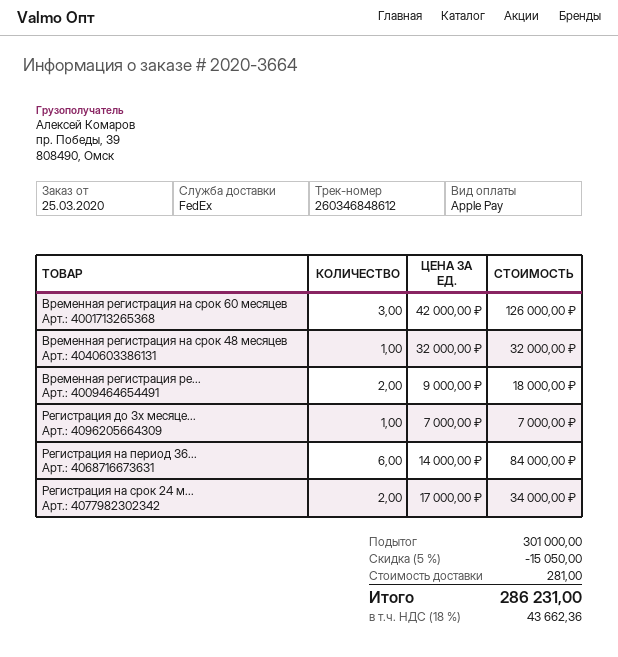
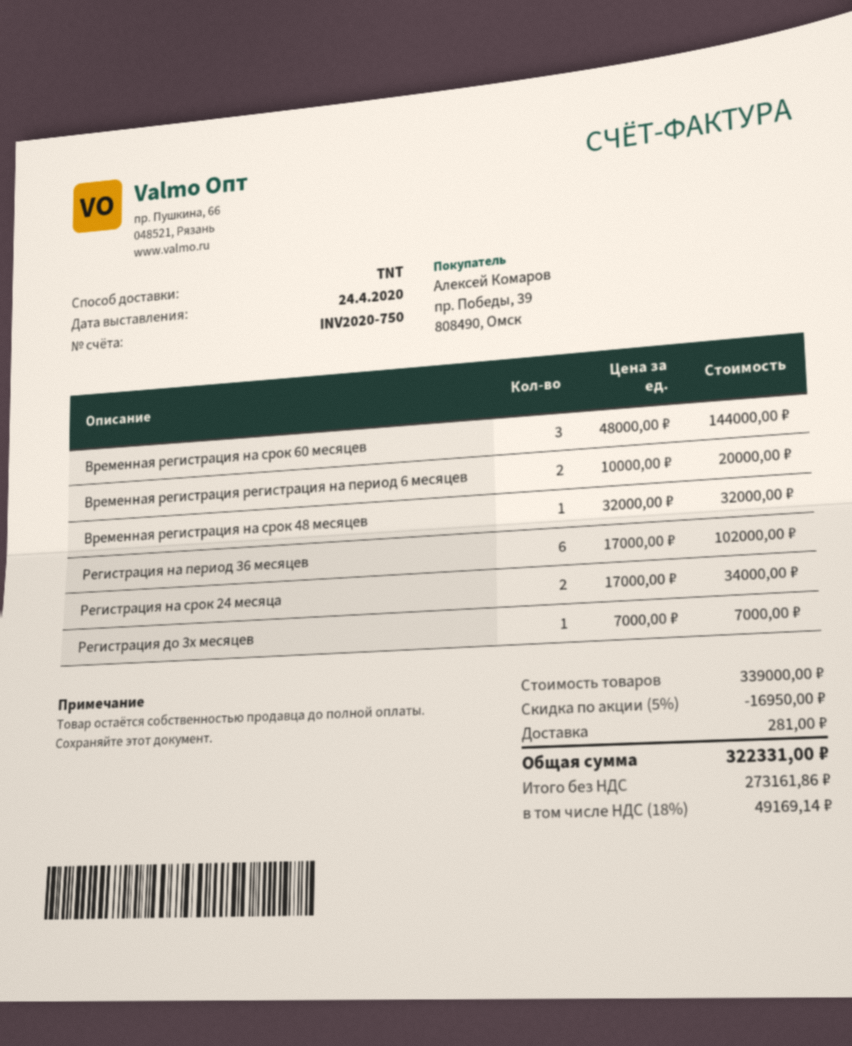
shipping method: FedEx -> TNT
Временная регистрация на срок 60 месяцев: 3 x 42000.00 = 126000.00 -> 3 x 48000.00 = 144000.00
Временная регистрация ре...: 2 x 9000.00 = 18000.00 -> 2 x 10000.00 = 20000.00
Регистрация на период 36...: 6 x 14000.00 = 84000.00 -> 6 x 17000.00 = 102000.00
subtotal: 301000.00 -> 339000.00
discount: 5% = 15050.00 -> 5% = 16950.00
tax: 18% = 43662.36 -> 18% = 49169.14
total: 286231.00 -> 322331.00

